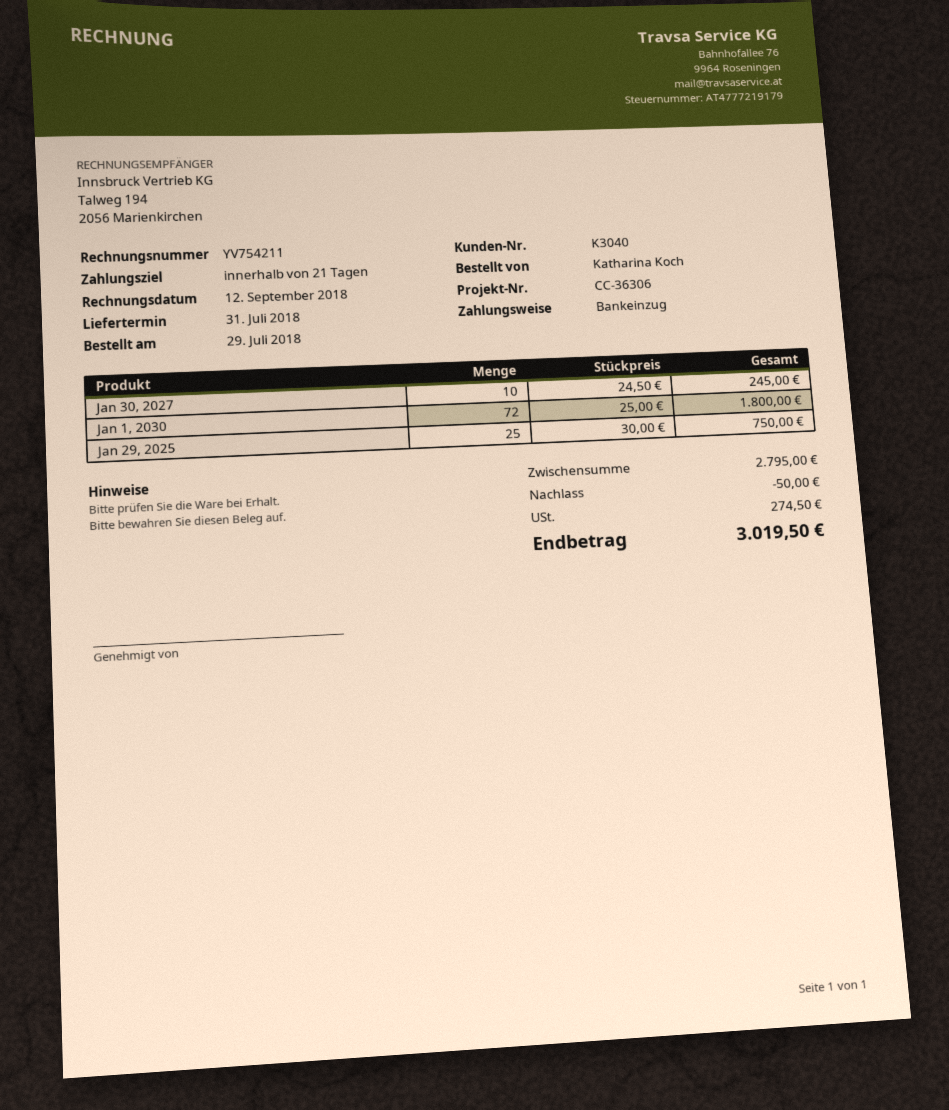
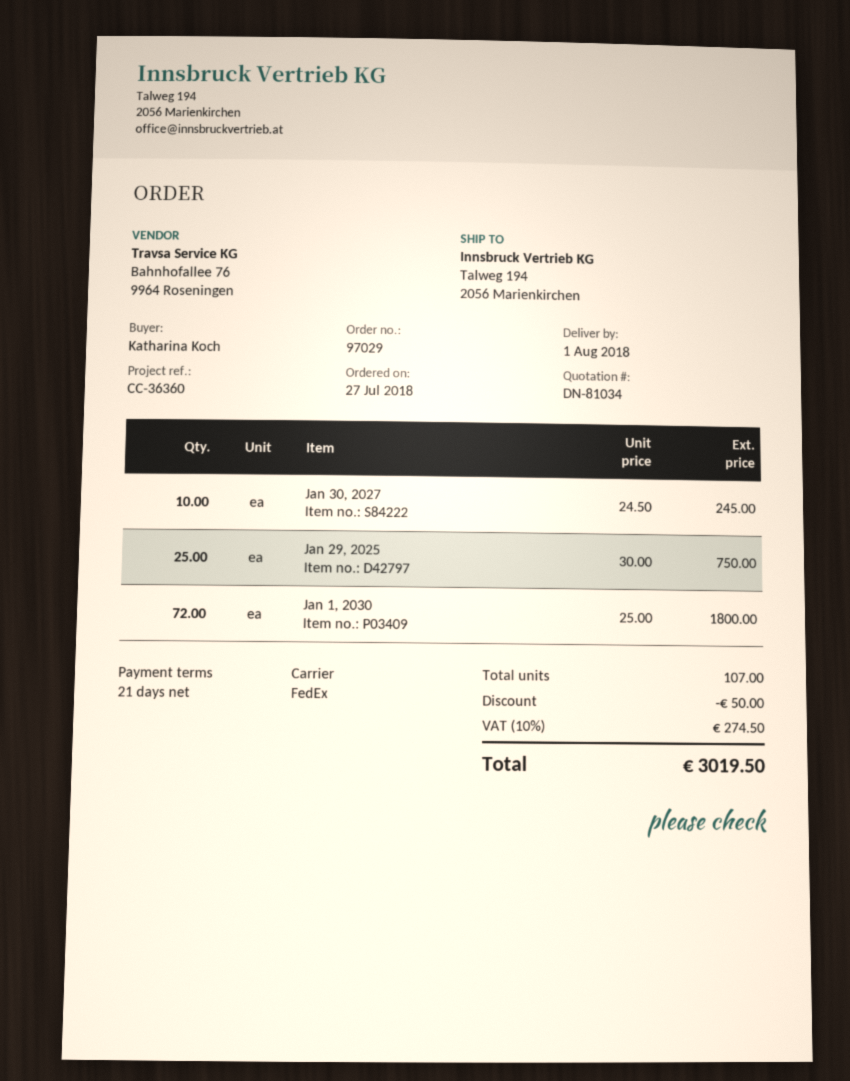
order date: 2018-07-29 -> 2018-07-27
delivery date: 2018-07-31 -> 2018-08-01
reference: CC-36306 -> CC-36360

